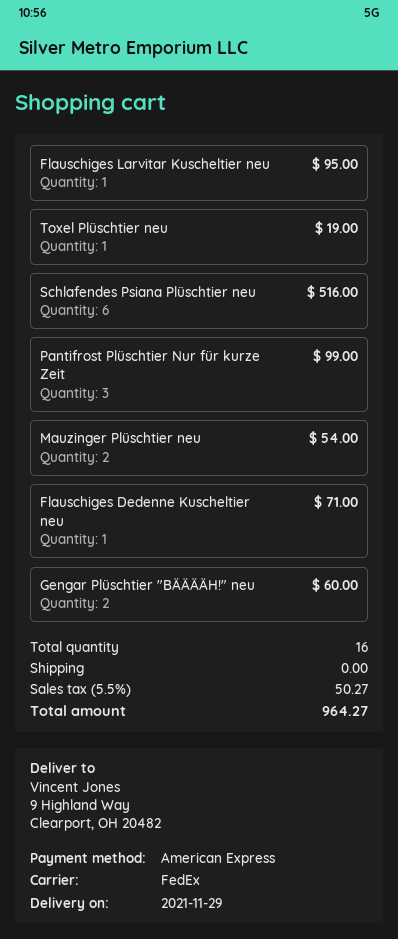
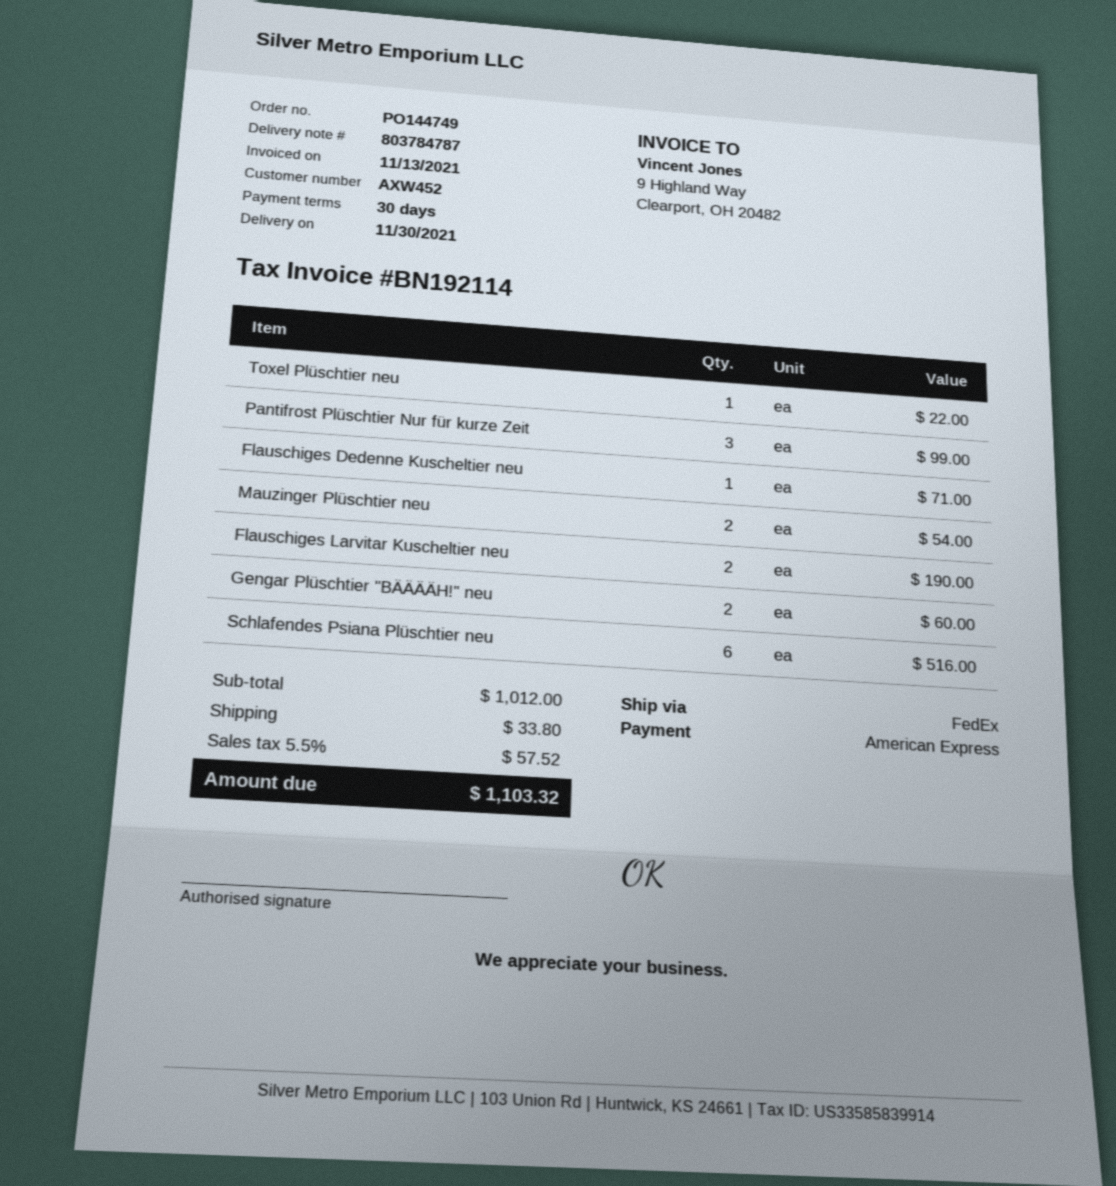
delivery date: 2021-11-29 -> 2021-11-30
Flauschiges Larvitar Kuscheltier neu: 1 for 95.00 -> 2 for 190.00
Toxel Plüschtier neu: 1 for 19.00 -> 1 for 22.00
shipping: 0.00 -> 33.80
tax: 5.5% = 50.27 -> 5.5% = 57.52
total: 964.27 -> 1103.32

